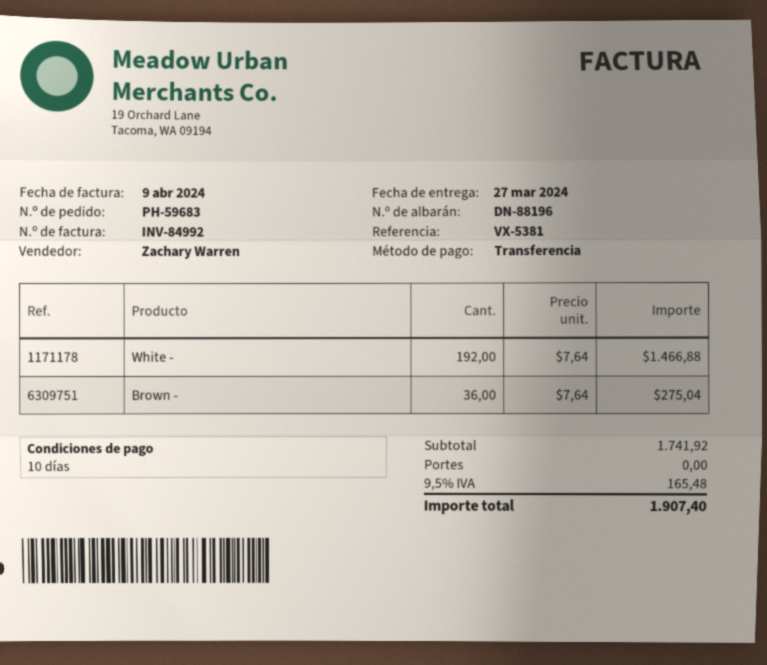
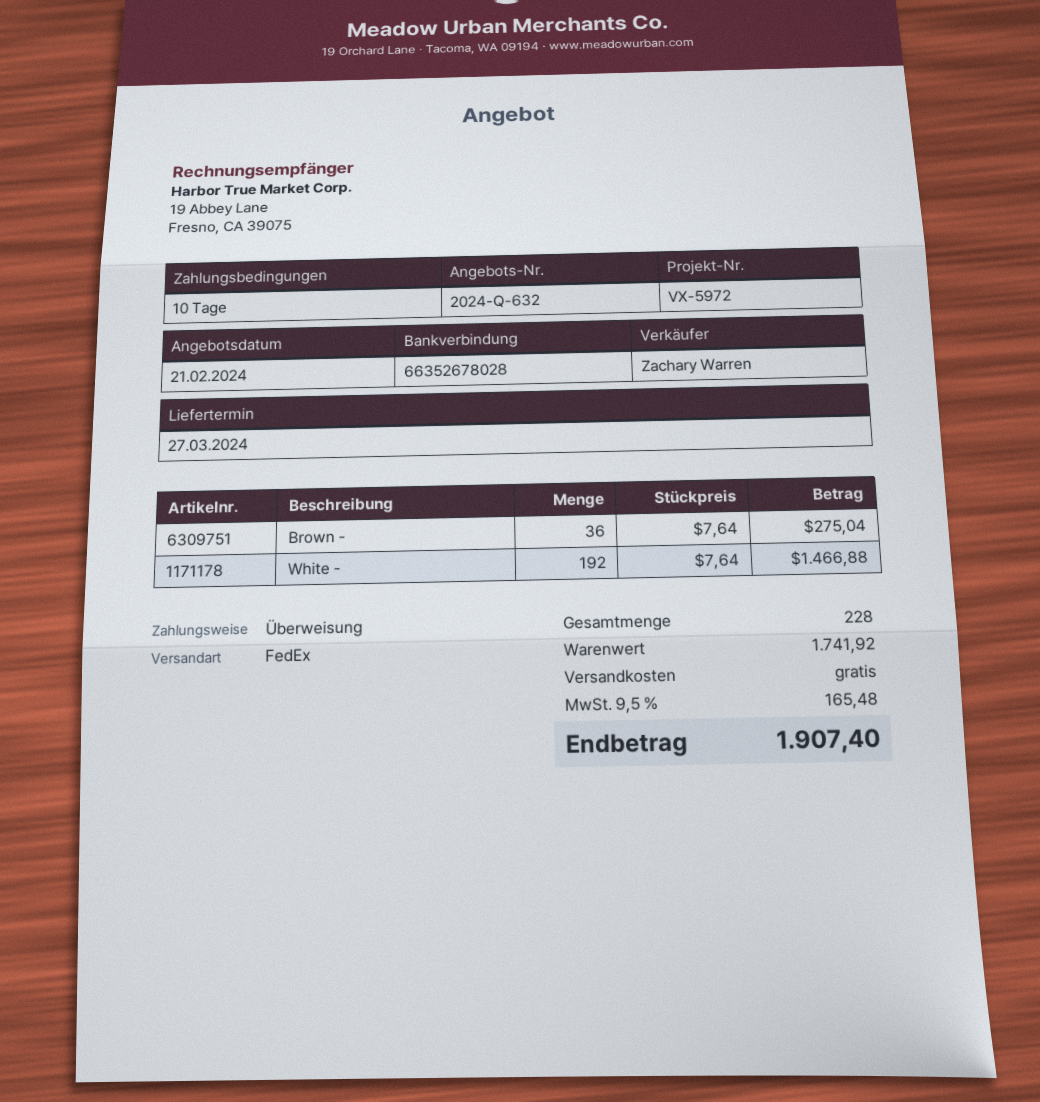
reference: VX-5381 -> VX-5972

